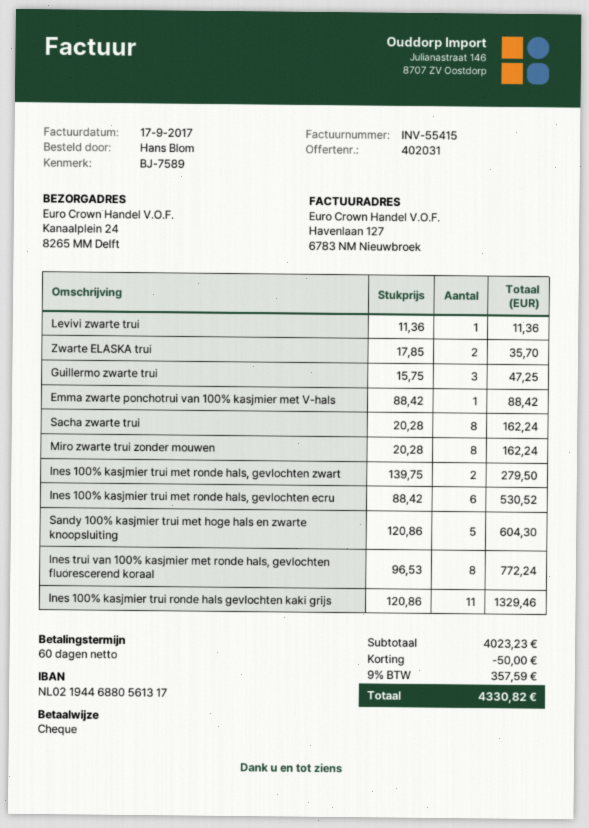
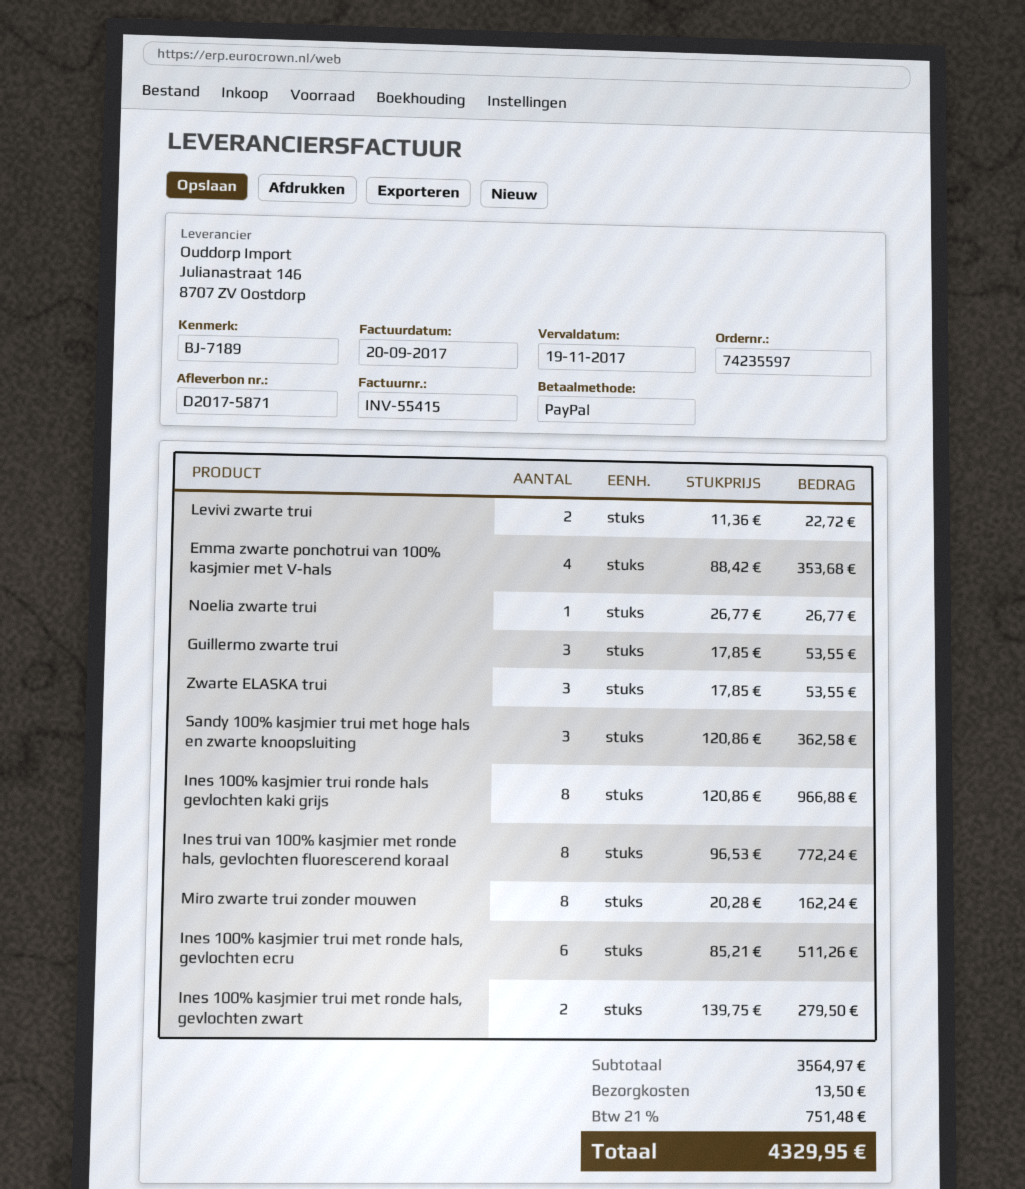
invoice date: 2017-09-17 -> 2017-09-20
reference: BJ-7589 -> BJ-7189
payment method: cheque -> PayPal
Levivi zwarte trui: 1 x 11.36 = 11.36 -> 2 x 11.36 = 22.72
Zwarte ELASKA trui: 2 x 17.85 = 35.70 -> 3 x 17.85 = 53.55
Guillermo zwarte trui: 3 x 15.75 = 47.25 -> 3 x 17.85 = 53.55
Emma zwarte ponchotrui van 100% kasjmier met V-hals: 1 x 88.42 = 88.42 -> 4 x 88.42 = 353.68
Sacha zwarte trui: 8 x 20.28 = 162.24 -> none
Ines 100% kasjmier trui met ronde hals, gevlochten ecru: 6 x 88.42 = 530.52 -> 6 x 85.21 = 511.26
Sandy 100% kasjmier trui met hoge hals en zwarte knoopsluiting: 5 x 120.86 = 604.30 -> 3 x 120.86 = 362.58
Ines 100% kasjmier trui ronde hals gevlochten kaki grijs: 11 x 120.86 = 1329.46 -> 8 x 120.86 = 966.88
Noelia zwarte trui: none -> 1 x 26.77 = 26.77
subtotal: 4023.23 -> 3564.97
discount: 50.00 -> none
shipping: none -> 13.50
tax: 9% = 357.59 -> 21% = 751.48
total: 4330.82 -> 4329.95

